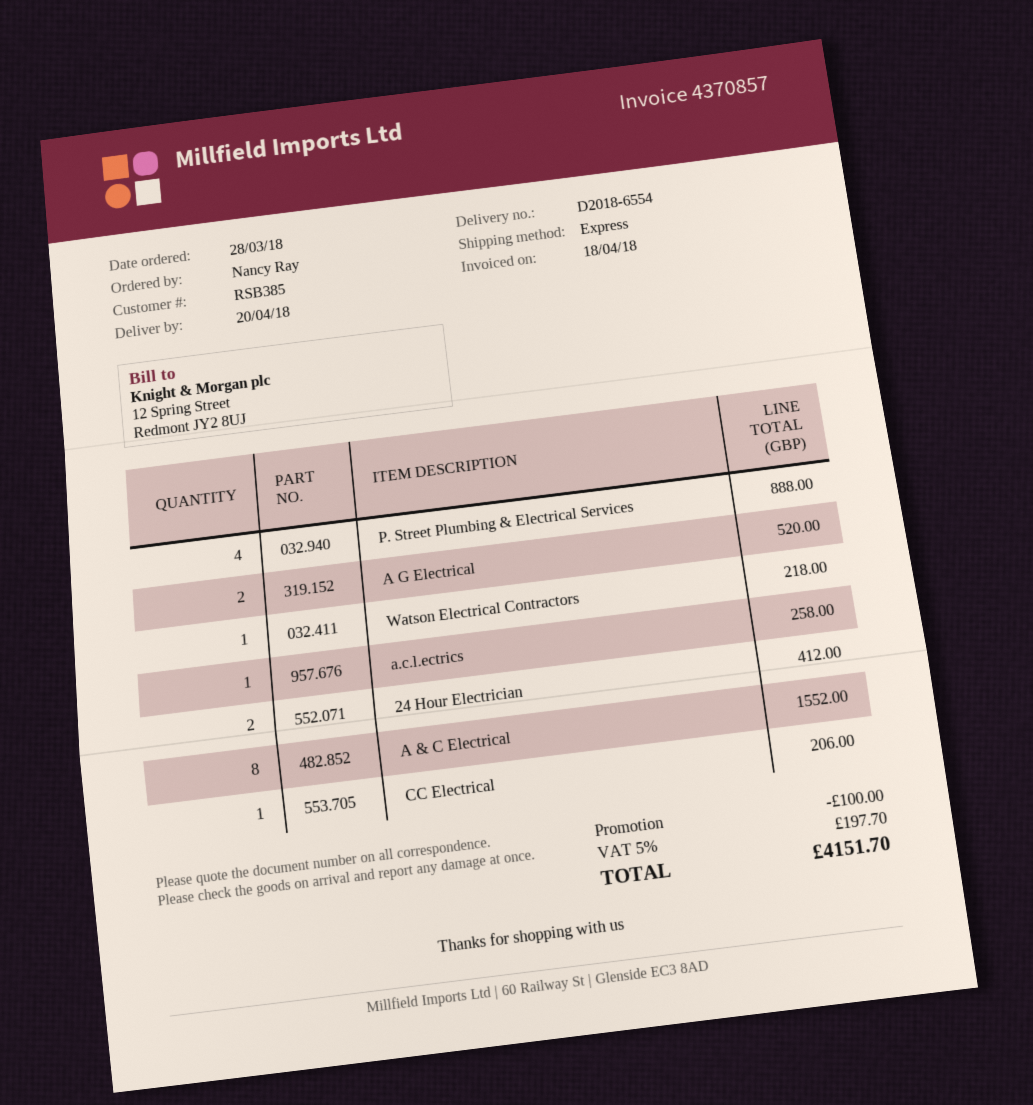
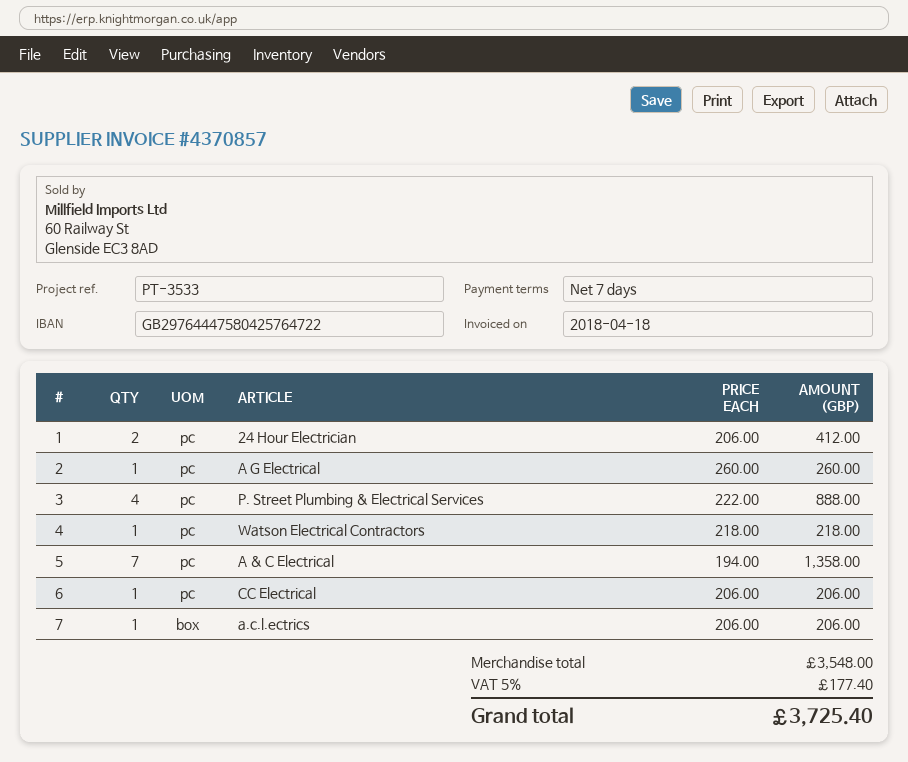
A G Electrical: 2 for 520.00 -> 1 for 260.00
a.c.l.ectrics: 1 for 258.00 -> 1 for 206.00
A & C Electrical: 8 for 1552.00 -> 7 for 1358.00
discount: 100.00 -> none
tax: 5% = 197.70 -> 5% = 177.40
total: 4151.70 -> 3725.40

